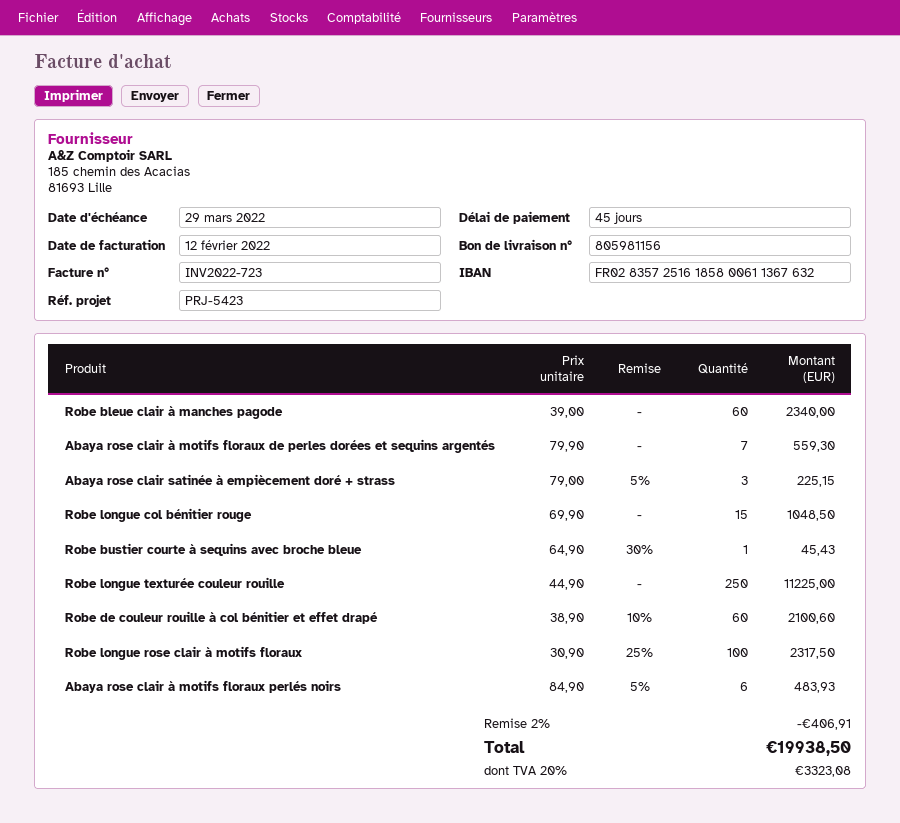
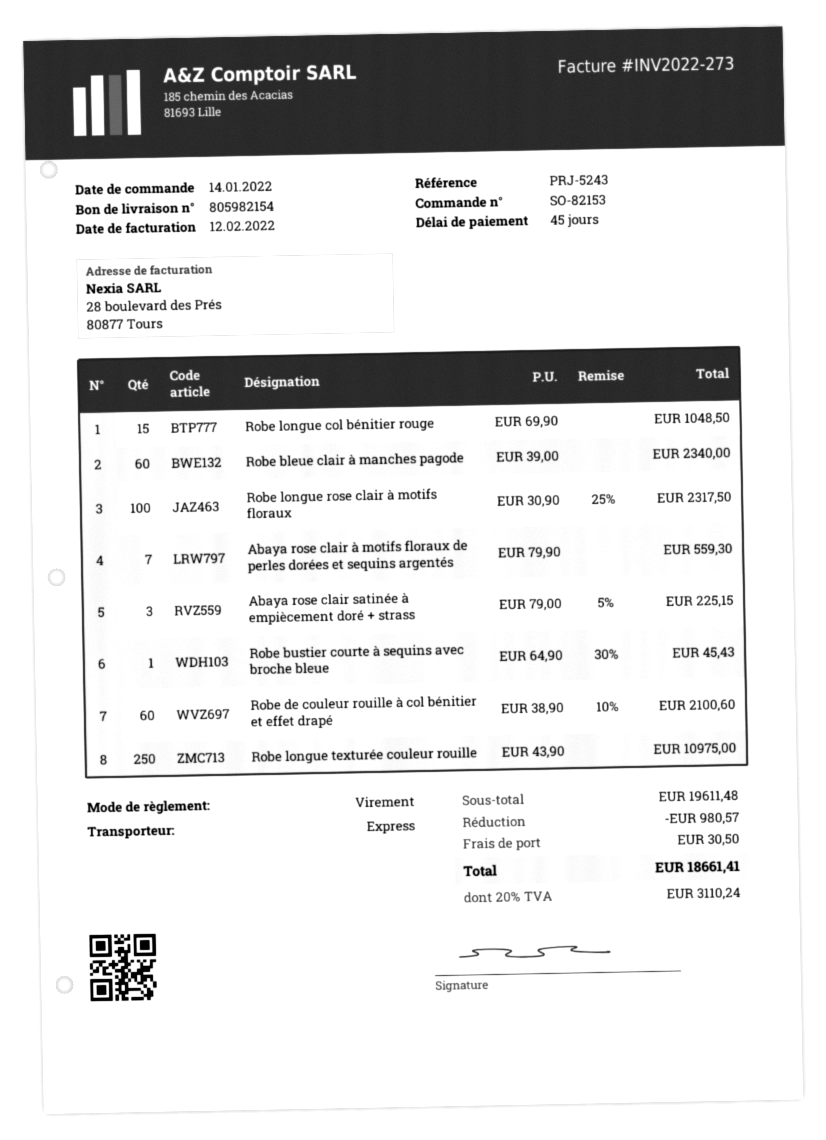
delivery note number: 805981156 -> 805982154
invoice number: INV2022-723 -> INV2022-273
reference: PRJ-5423 -> PRJ-5243
Robe longue texturée couleur rouille: 250 x 44.90 = 11225.00 -> 250 x 43.90 = 10975.00
Abaya rose clair à motifs floraux perlés noirs: 6 x 84.90 - 5% = 483.93 -> none
discount: 406.91 -> 980.57
shipping: none -> 30.50
tax: 20% = 3323.08 -> 20% = 3110.24
total: 19938.50 -> 18661.41

